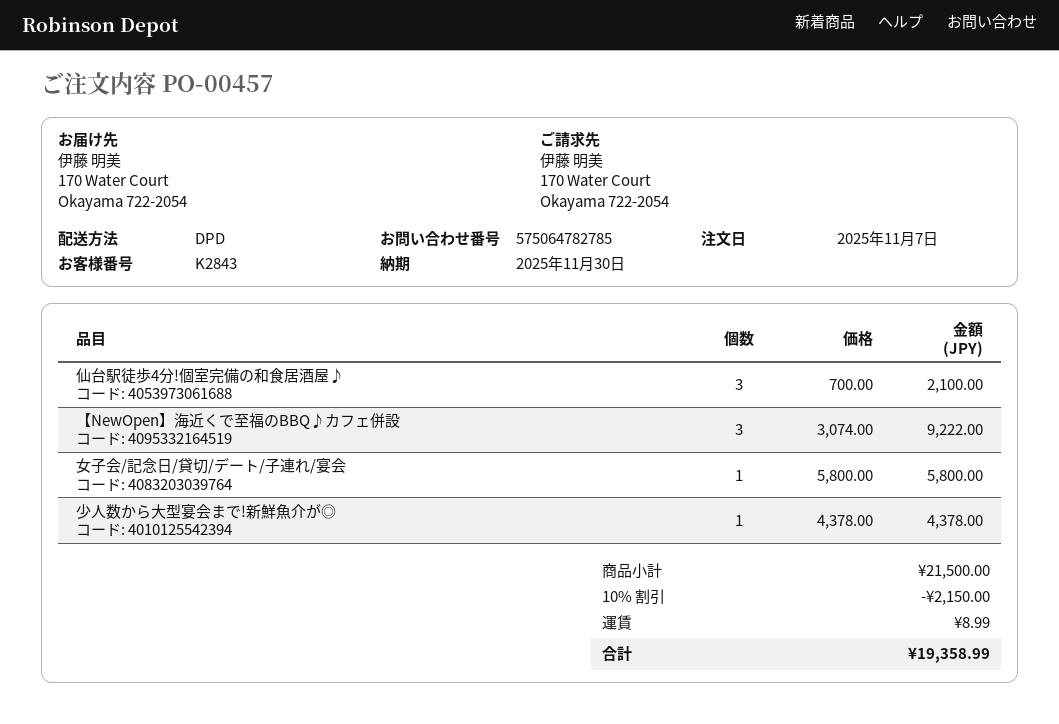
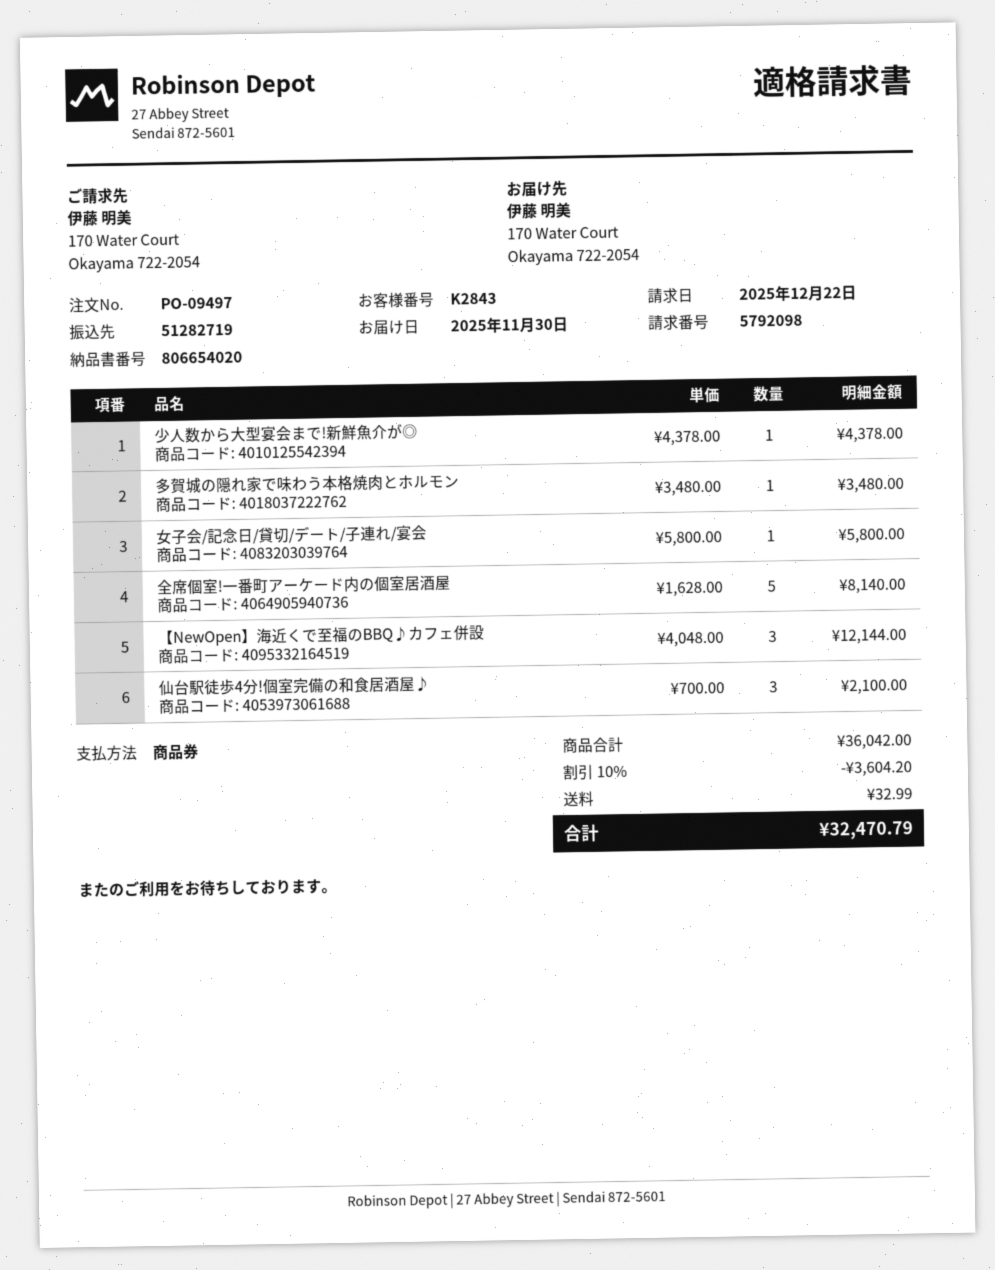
order number: PO-00457 -> PO-09497
【NewOpen】海近くで至福のBBQ♪カフェ併設: 3 x 3074.00 = 9222.00 -> 3 x 4048.00 = 12144.00
多賀城の隠れ家で味わう本格焼肉とホルモン: none -> 1 x 3480.00 = 3480.00
全席個室!一番町アーケード内の個室居酒屋: none -> 5 x 1628.00 = 8140.00
subtotal: 21500.00 -> 36042.00
discount: 10% = 2150.00 -> 10% = 3604.20
shipping: 8.99 -> 32.99
total: 19358.99 -> 32470.79

